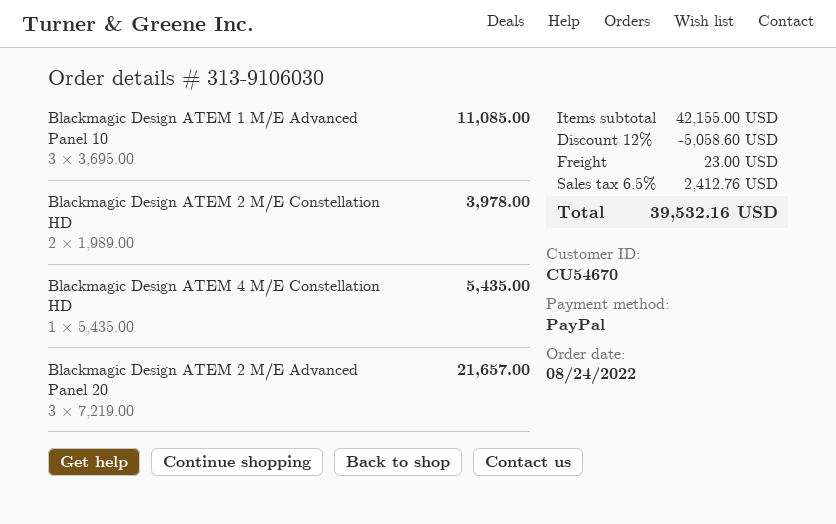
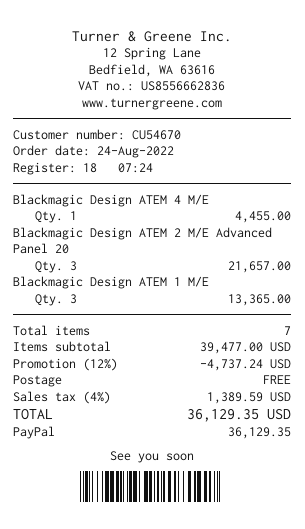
Blackmagic Design ATEM 1 M/E Advanced Panel 10: 3 for 11085.00 -> 3 for 13365.00
Blackmagic Design ATEM 2 M/E Constellation HD: 2 for 3978.00 -> none
Blackmagic Design ATEM 4 M/E Constellation HD: 1 for 5435.00 -> 1 for 4455.00
subtotal: 42155.00 -> 39477.00
discount: 12% = 5058.60 -> 12% = 4737.24
shipping: 23.00 -> 0.00
tax: 6.5% = 2412.76 -> 4% = 1389.59
total: 39532.16 -> 36129.35

